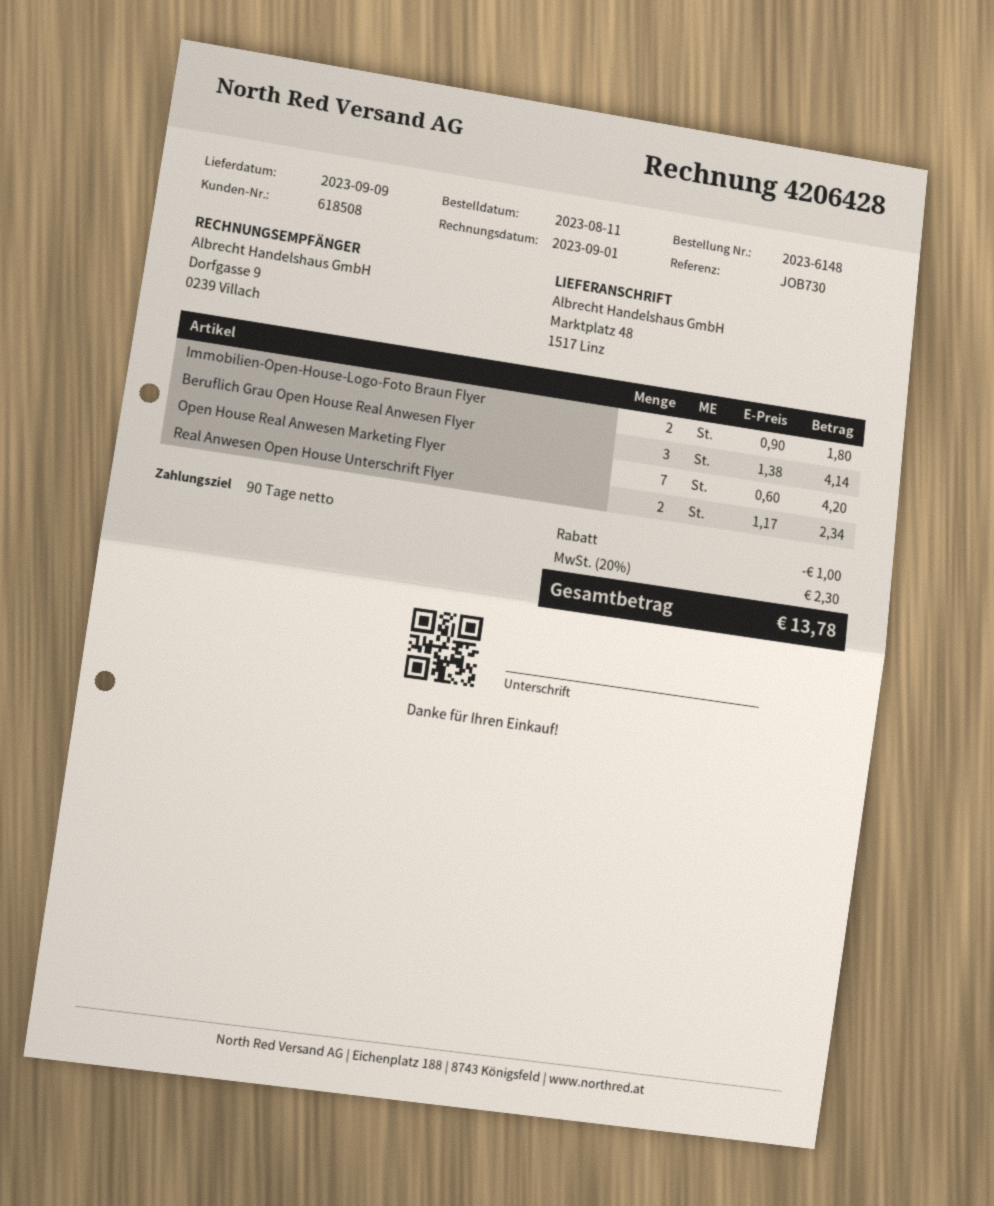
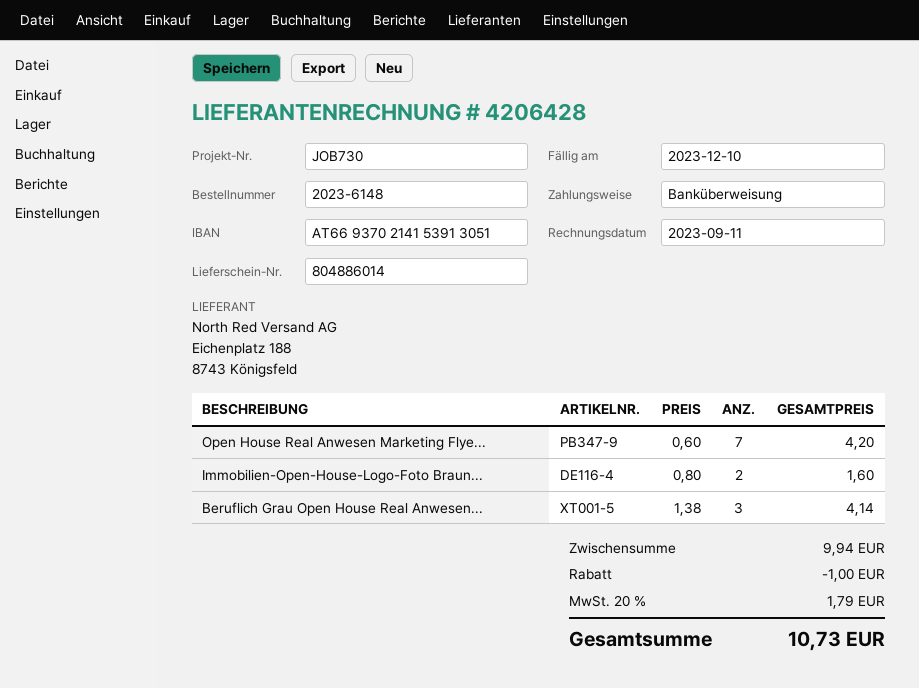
invoice date: 2023-09-01 -> 2023-09-11
Immobilien-Open-House-Logo-Foto Braun Flyer: 2 x 0.90 = 1.80 -> 2 x 0.80 = 1.60
Real Anwesen Open House Unterschrift Flyer: 2 x 1.17 = 2.34 -> none
tax: 20% = 2.30 -> 20% = 1.79
total: 13.78 -> 10.73

